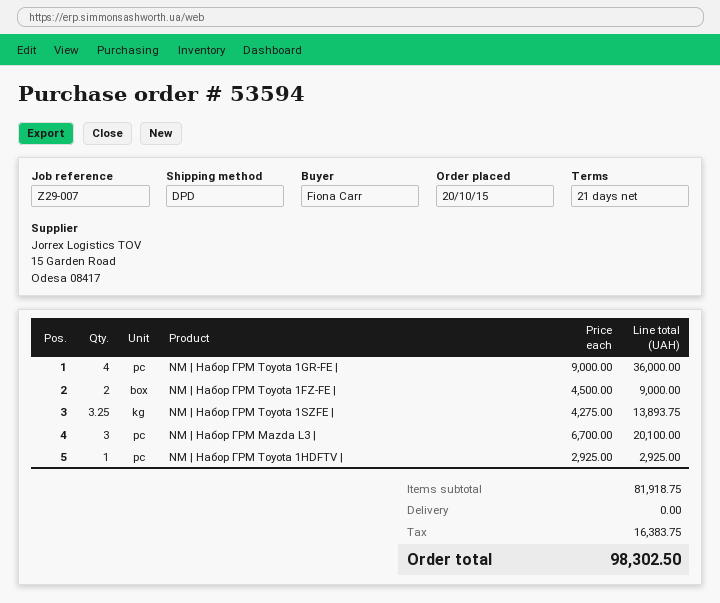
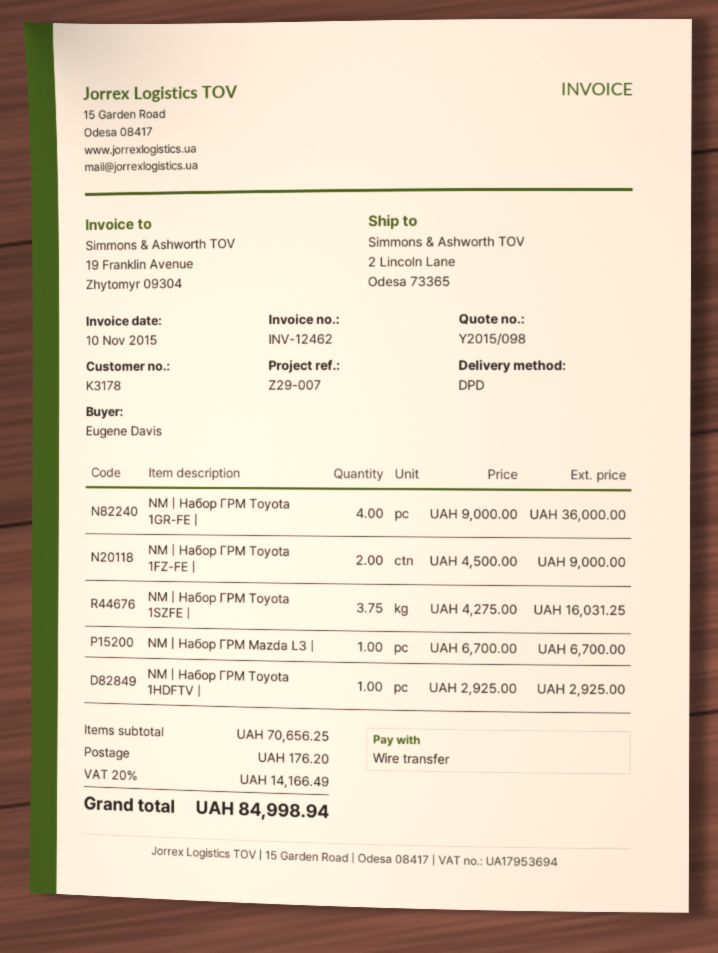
ordered by: Fiona Carr -> Eugene Davis
NM | Набор ГРМ Toyota 1SZFE |: 3.25 x 4275.00 = 13893.75 -> 3.75 x 4275.00 = 16031.25
NM | Набор ГРМ Mazda L3 |: 3 x 6700.00 = 20100.00 -> 1 x 6700.00 = 6700.00
subtotal: 81918.75 -> 70656.25
shipping: 0.00 -> 176.20
tax: 16383.75 -> 14166.49
total: 98302.50 -> 84998.94

